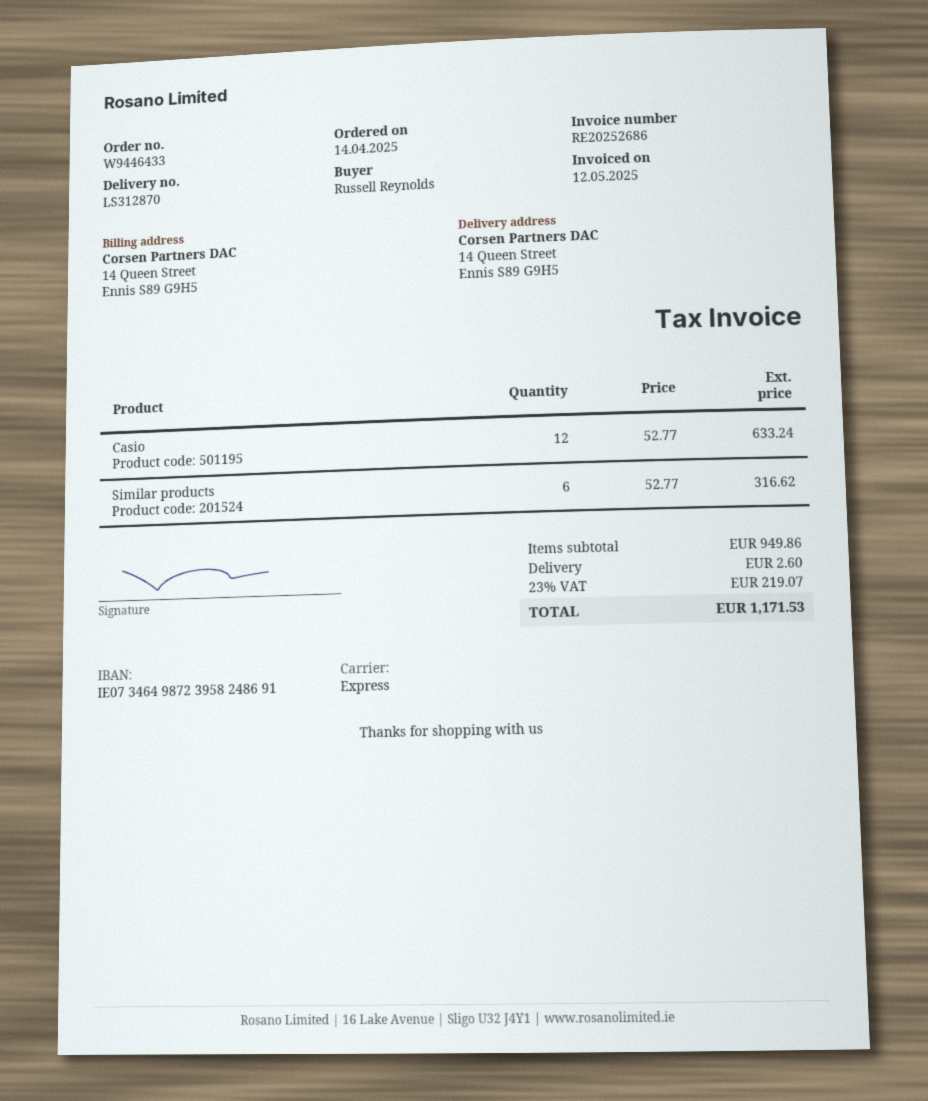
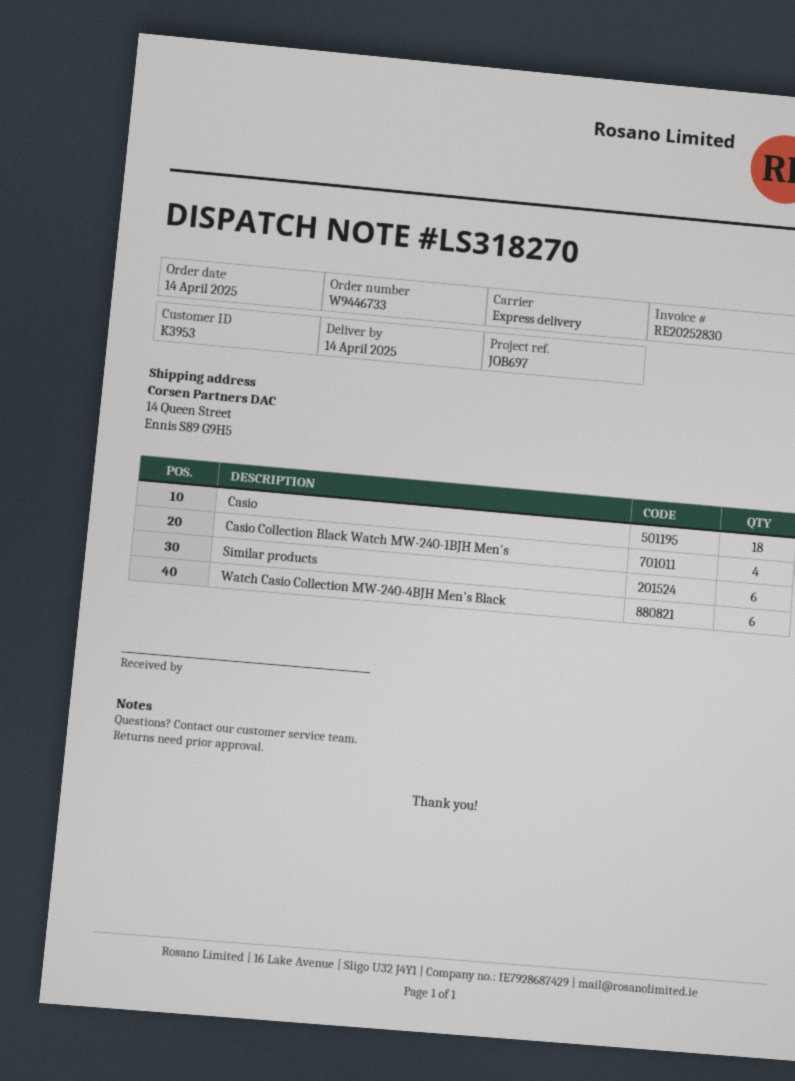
order number: W9446433 -> W9446733
delivery note number: LS312870 -> LS318270
invoice number: RE20252686 -> RE20252830
Casio: 12 -> 18
Casio Collection Black Watch MW-240-1BJH Men's: none -> 4
Watch Casio Collection MW-240-4BJH Men's Black: none -> 6

